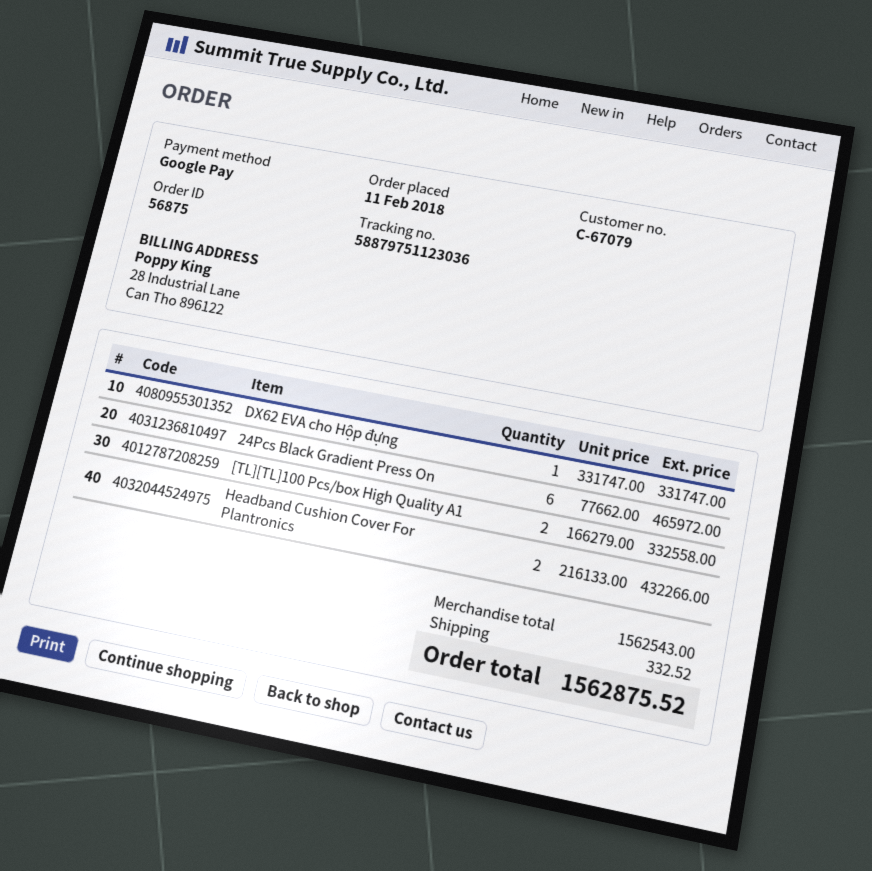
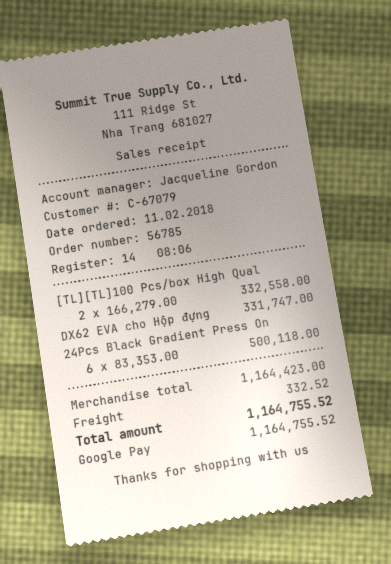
order number: 56875 -> 56785
24Pcs Black Gradient Press On: 6 x 77662.00 = 465972.00 -> 6 x 83353.00 = 500118.00
Headband Cushion Cover For Plantronics: 2 x 216133.00 = 432266.00 -> none
subtotal: 1562543.00 -> 1164423.00
total: 1562875.52 -> 1164755.52

